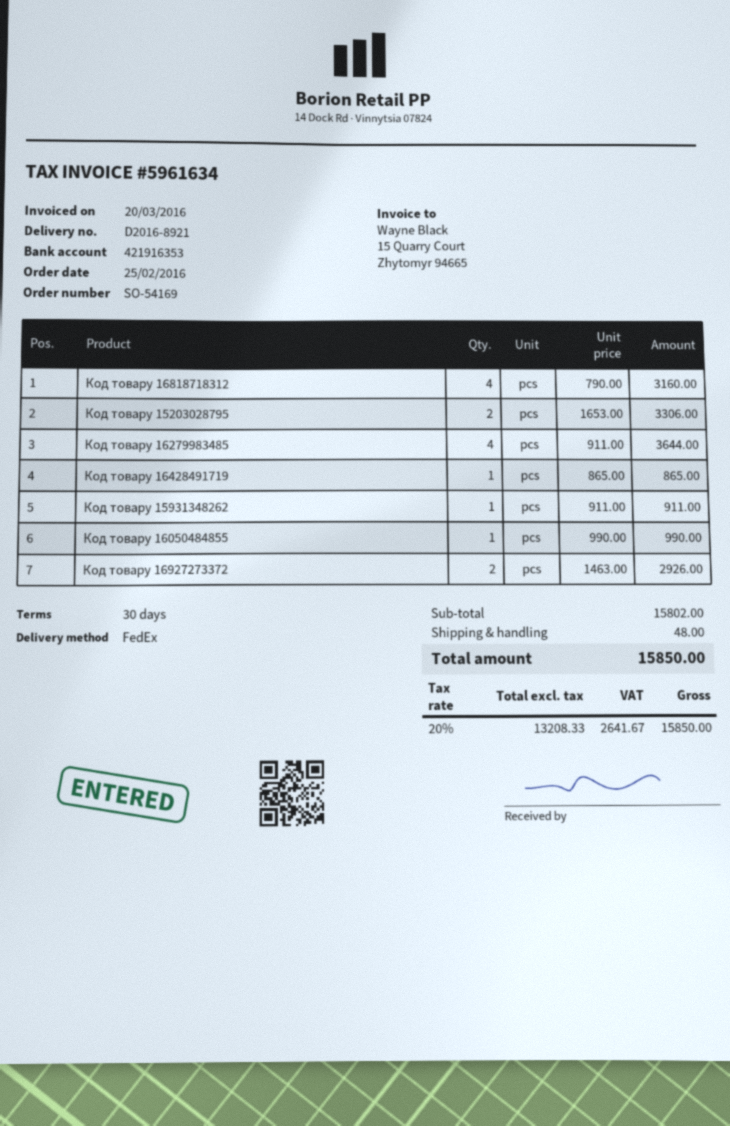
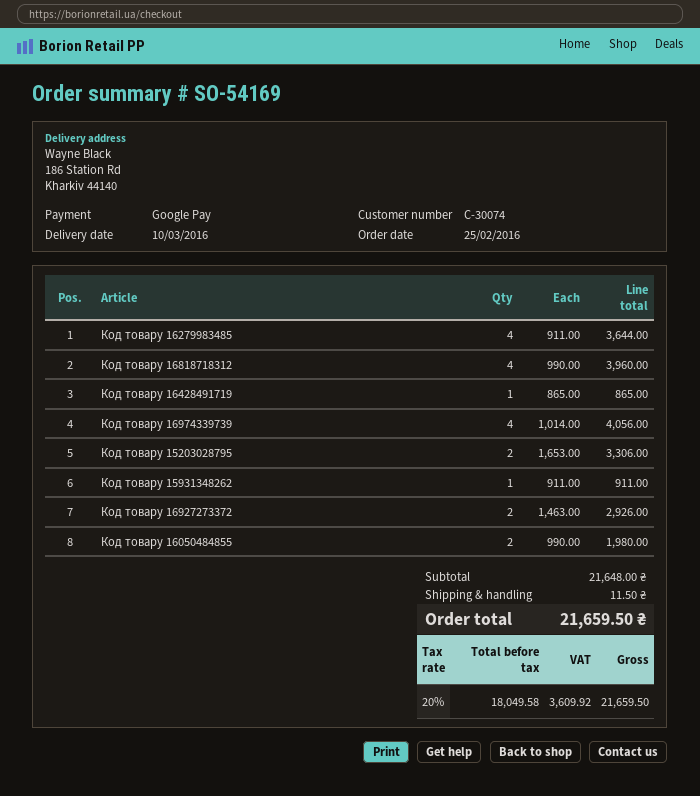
Код товару 16818718312: 4 x 790.00 = 3160.00 -> 4 x 990.00 = 3960.00
Код товару 16050484855: 1 x 990.00 = 990.00 -> 2 x 990.00 = 1980.00
Код товару 16974339739: none -> 4 x 1014.00 = 4056.00
subtotal: 15802.00 -> 21648.00
shipping: 48.00 -> 11.50
net: 13208.33 -> 18049.58
tax: 20% = 2641.67 -> 20% = 3609.92
total: 15850.00 -> 21659.50

